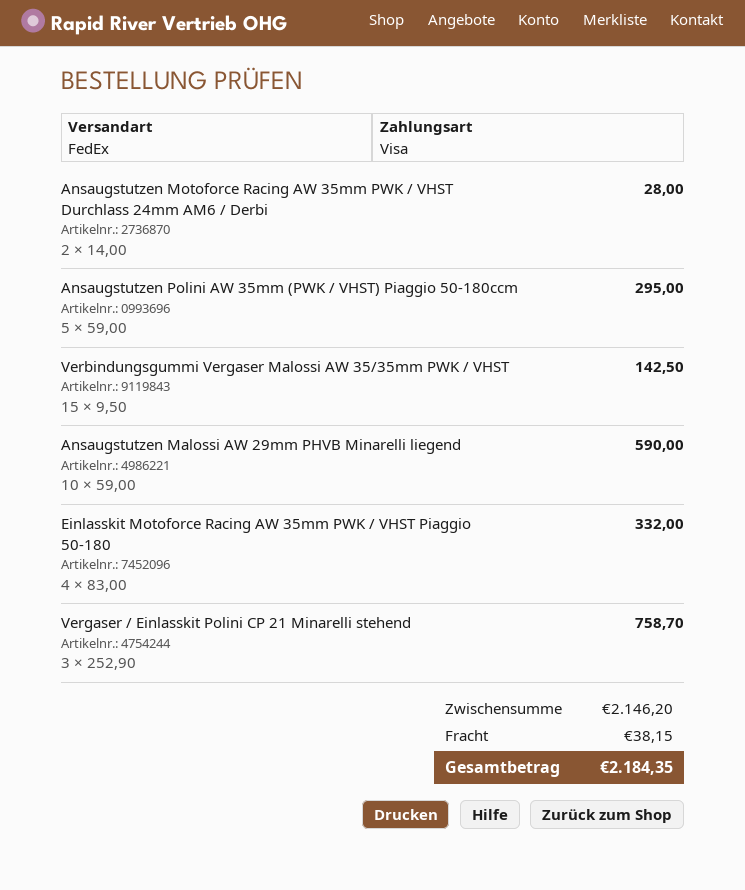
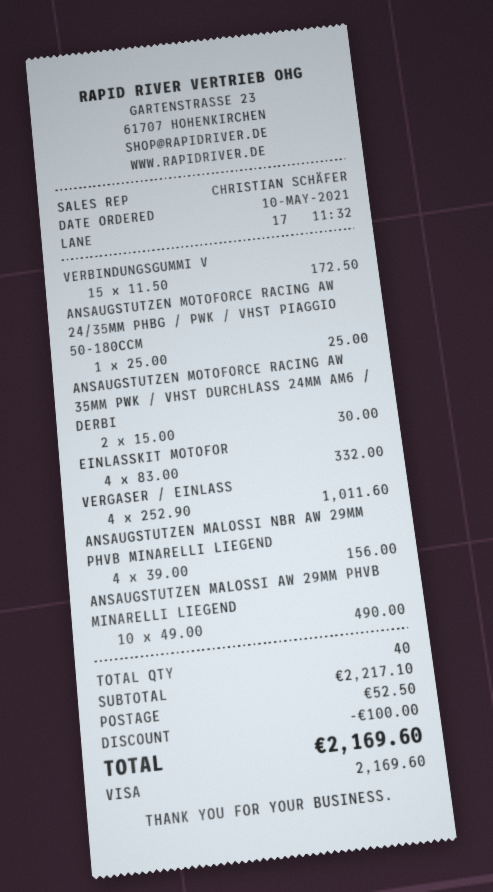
Ansaugstutzen Motoforce Racing AW 35mm PWK / VHST Durchlass 24mm AM6 / Derbi: 2 x 14.00 = 28.00 -> 2 x 15.00 = 30.00
Ansaugstutzen Polini AW 35mm (PWK / VHST) Piaggio 50-180ccm: 5 x 59.00 = 295.00 -> none
Verbindungsgummi Vergaser Malossi AW 35/35mm PWK / VHST: 15 x 9.50 = 142.50 -> 15 x 11.50 = 172.50
Ansaugstutzen Malossi AW 29mm PHVB Minarelli liegend: 10 x 59.00 = 590.00 -> 10 x 49.00 = 490.00
Vergaser / Einlasskit Polini CP 21 Minarelli stehend: 3 x 252.90 = 758.70 -> 4 x 252.90 = 1011.60
ANSAUGSTUTZEN MOTOFORCE RACING AW 24/35MM PHBG / PWK / VHST PIAGGIO 50-180CCM: none -> 1 x 25.00 = 25.00
ANSAUGSTUTZEN MALOSSI NBR AW 29MM PHVB MINARELLI LIEGEND: none -> 4 x 39.00 = 156.00
subtotal: 2146.20 -> 2217.10
discount: none -> 100.00
shipping: 38.15 -> 52.50
total: 2184.35 -> 2169.60

